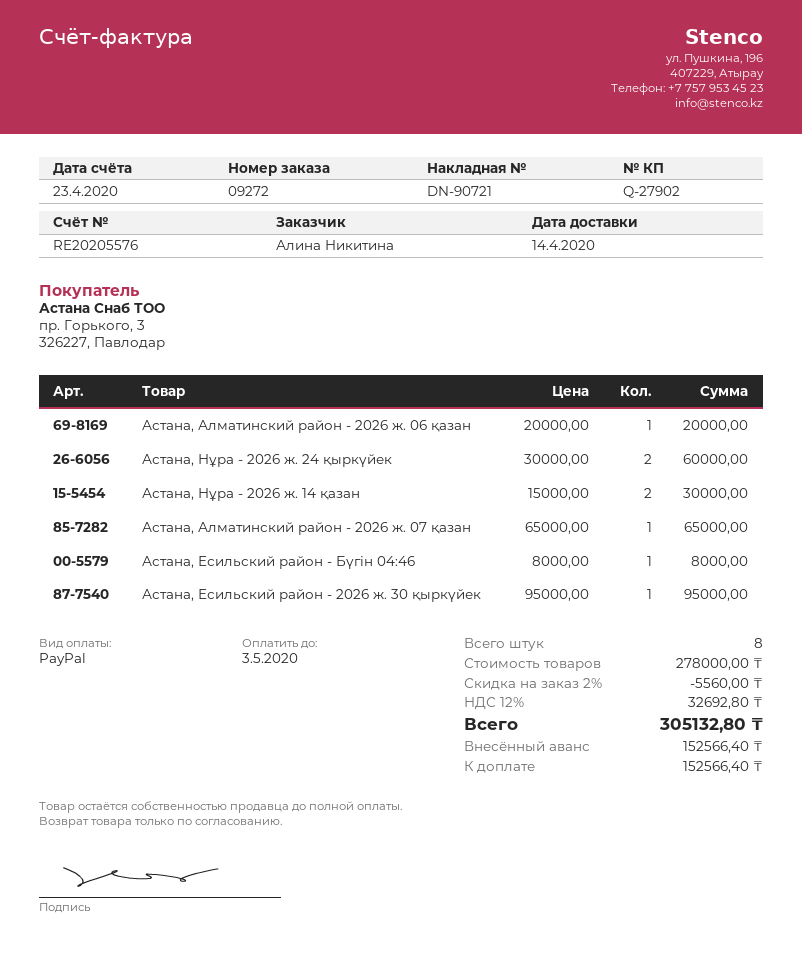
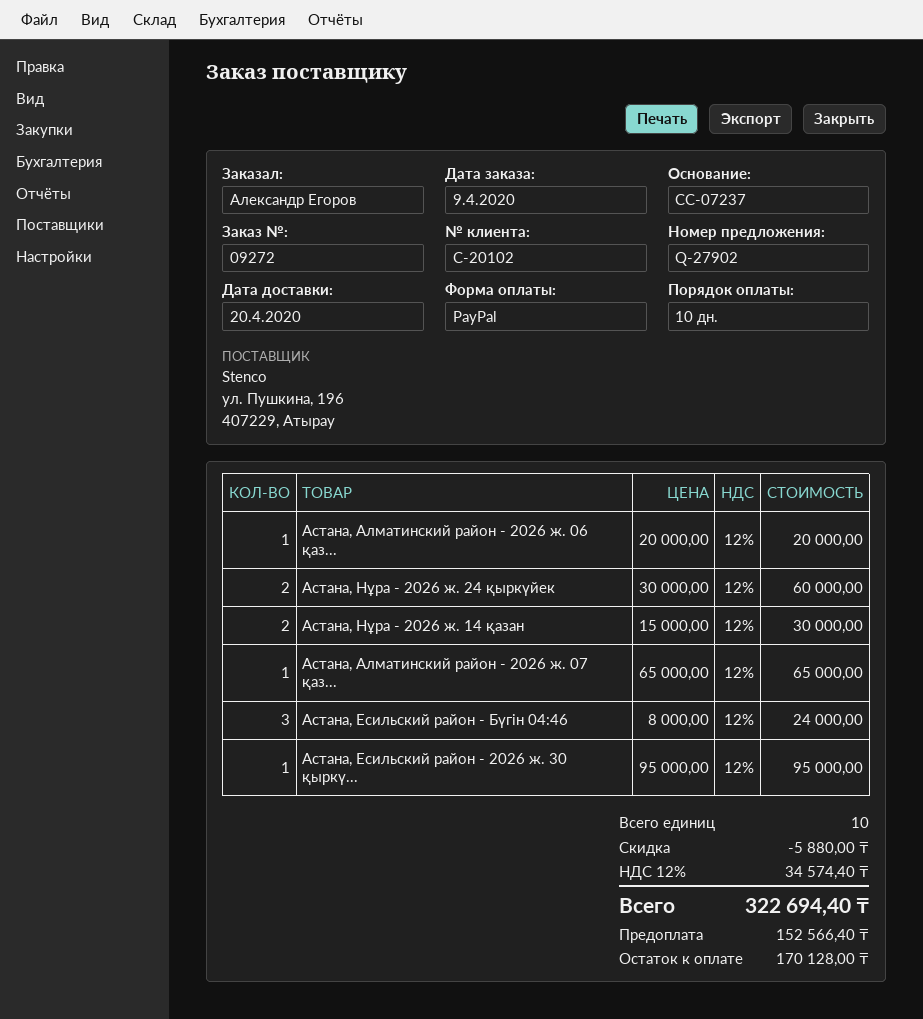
delivery date: 2020-04-14 -> 2020-04-20
ordered by: Алина Никитина -> Александр Егоров
Астана, Есильский район - Бүгін 04:46: 1 x 8000.00 = 8000.00 -> 3 x 8000.00 = 24000.00
total quantity: 8 -> 10
discount: 5560.00 -> 5880.00
tax: 12% = 32692.80 -> 12% = 34574.40
total: 305132.80 -> 322694.40
balance: 152566.40 -> 170128.00

